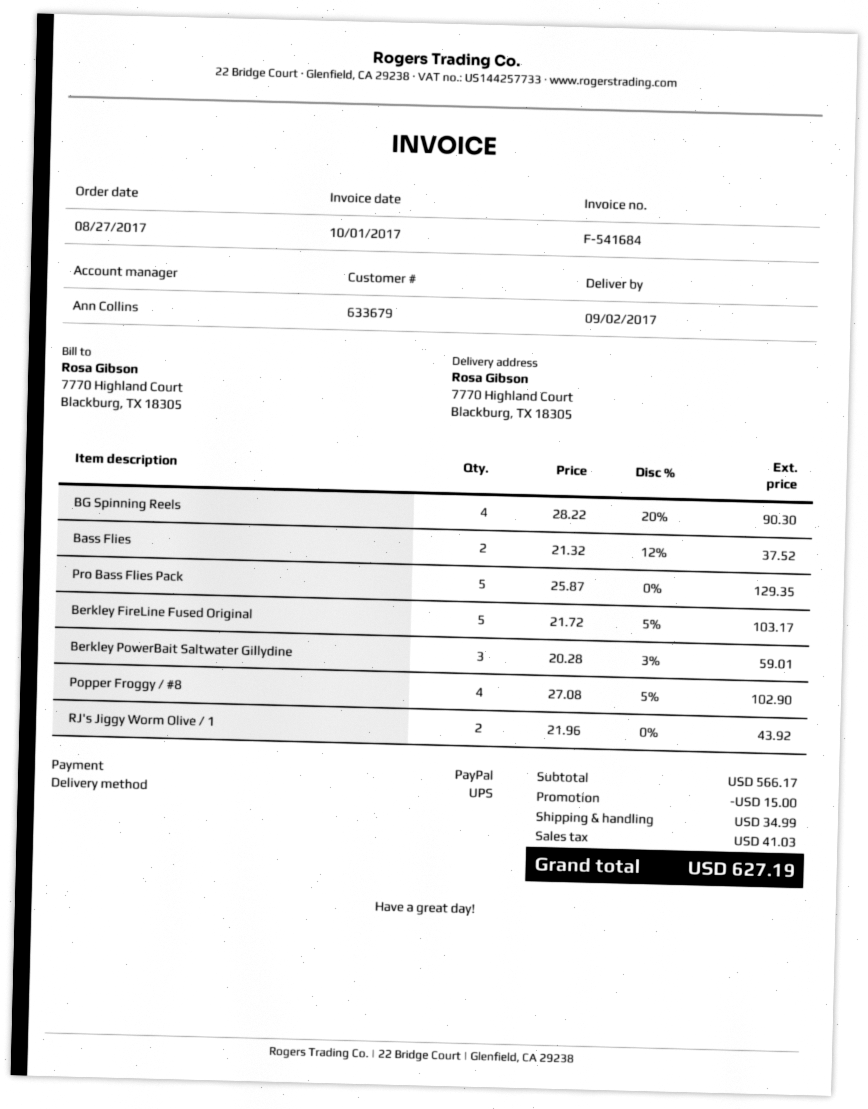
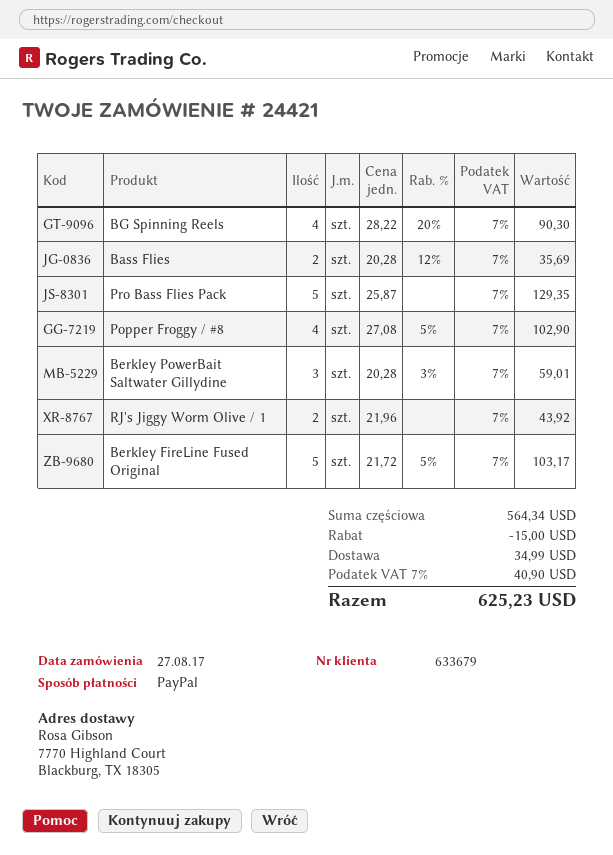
Bass Flies: 2 x 21.32 - 12% = 37.52 -> 2 x 20.28 - 12% = 35.69
subtotal: 566.17 -> 564.34
tax: 41.03 -> 40.90
total: 627.19 -> 625.23

